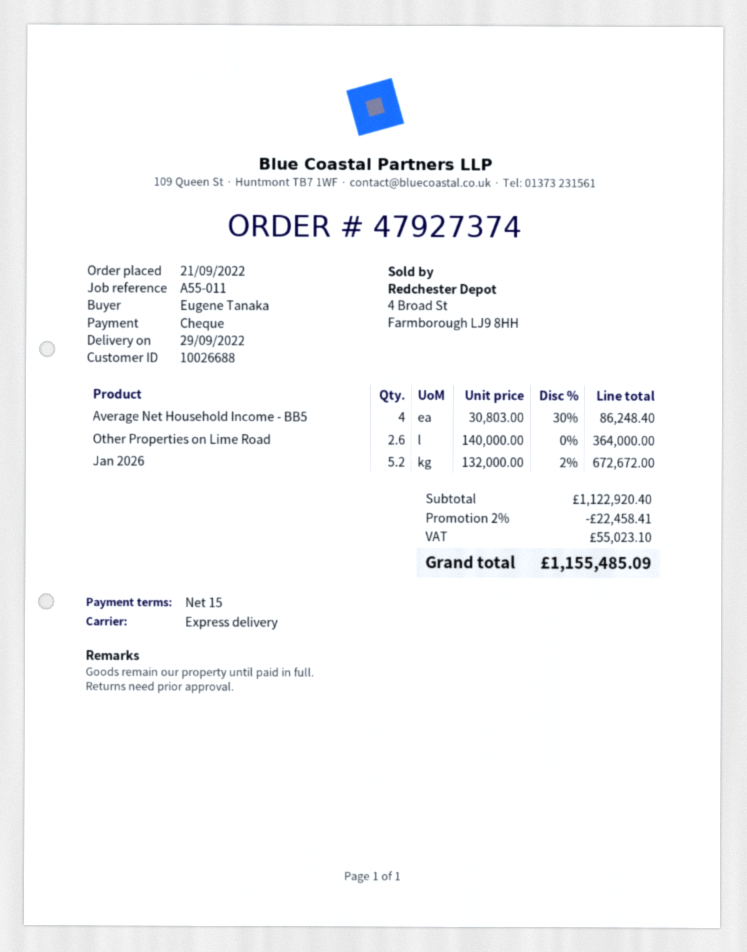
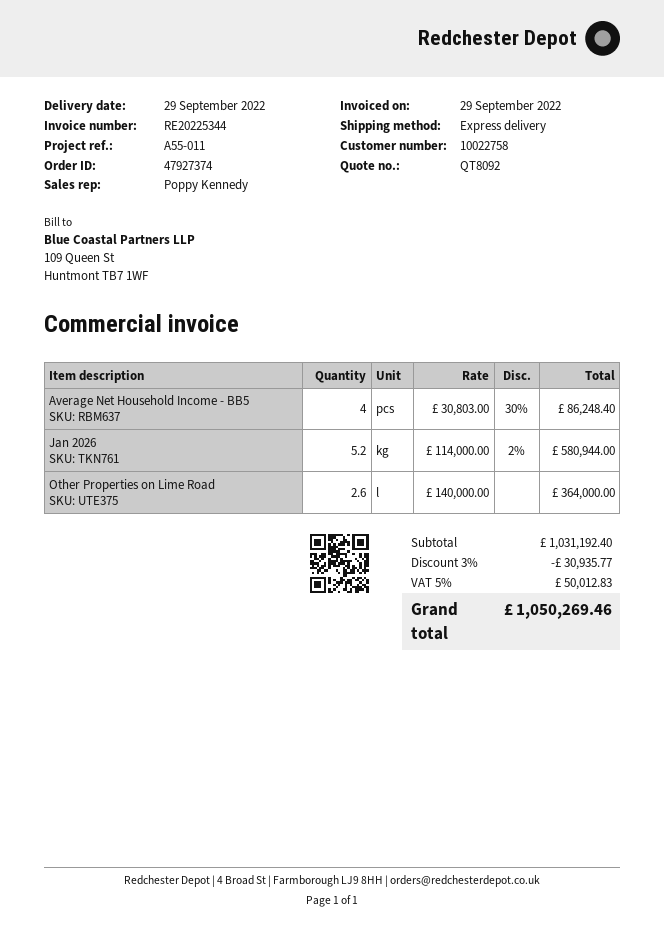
customer number: 10026688 -> 10022758
Jan 2026: 5.2 x 132000.00 - 2% = 672672.00 -> 5.2 x 114000.00 - 2% = 580944.00
subtotal: 1122920.40 -> 1031192.40
discount: 2% = 22458.41 -> 3% = 30935.77
tax: 55023.10 -> 50012.83
total: 1155485.09 -> 1050269.46

